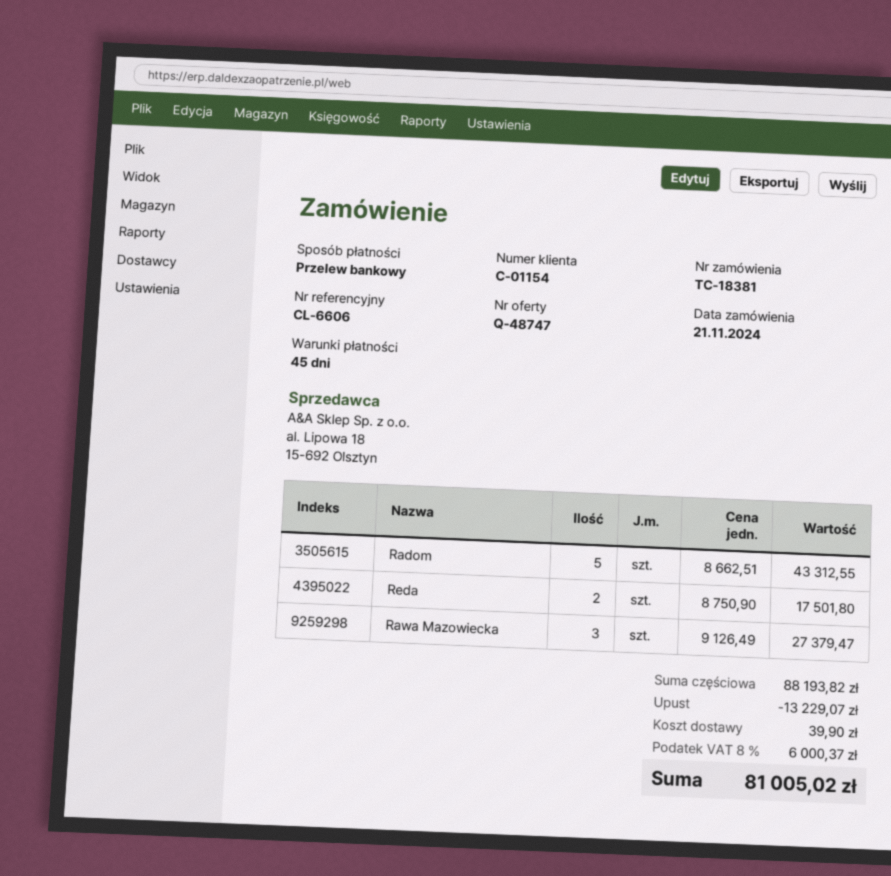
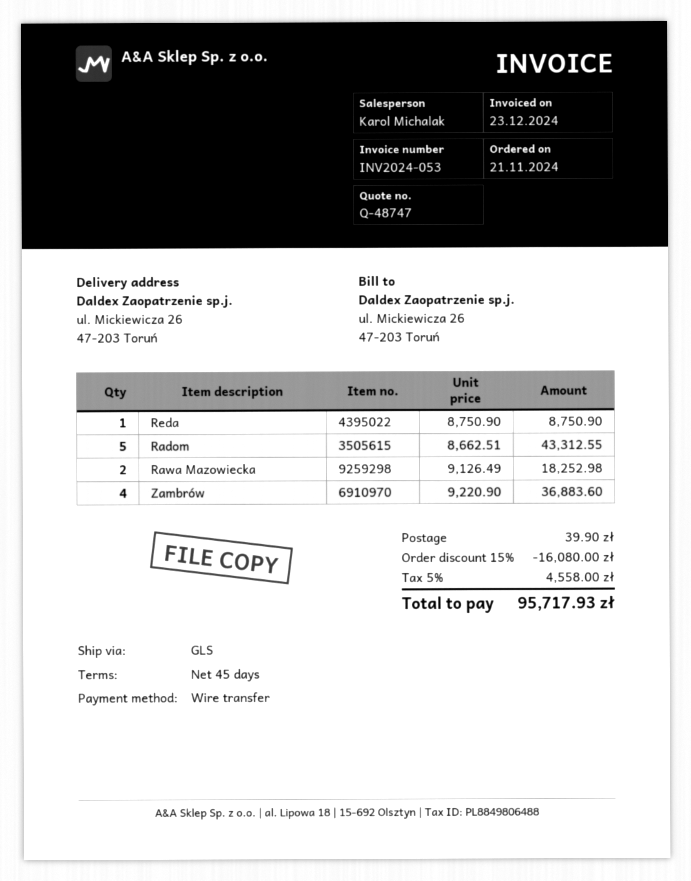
Reda: 2 x 8750.90 = 17501.80 -> 1 x 8750.90 = 8750.90
Rawa Mazowiecka: 3 x 9126.49 = 27379.47 -> 2 x 9126.49 = 18252.98
Zambrów: none -> 4 x 9220.90 = 36883.60
discount: 13229.07 -> 16080.00
tax: 8% = 6000.37 -> 5% = 4558.00
total: 81005.02 -> 95717.93

